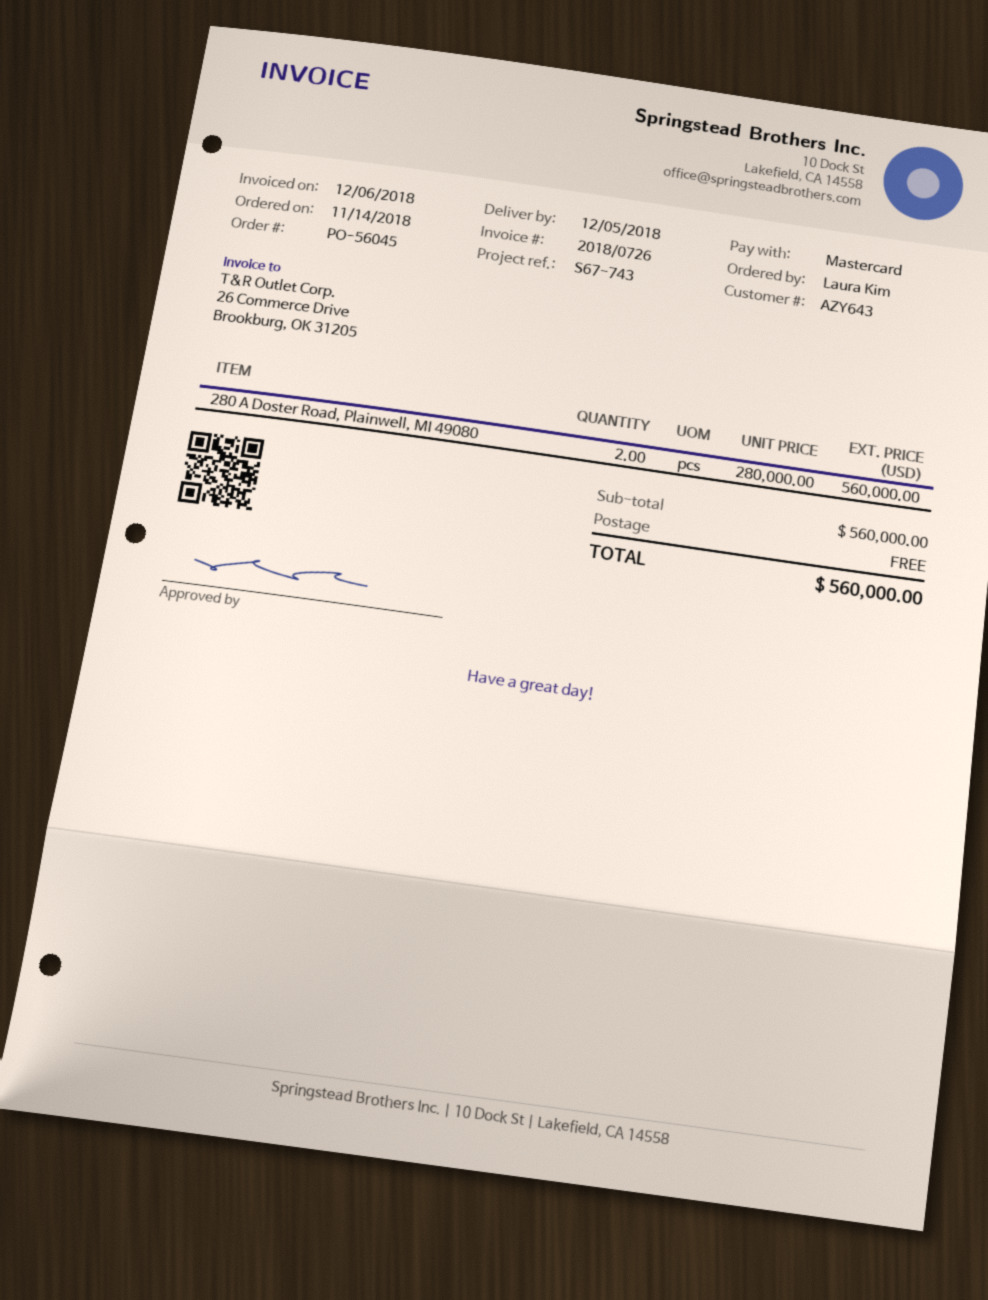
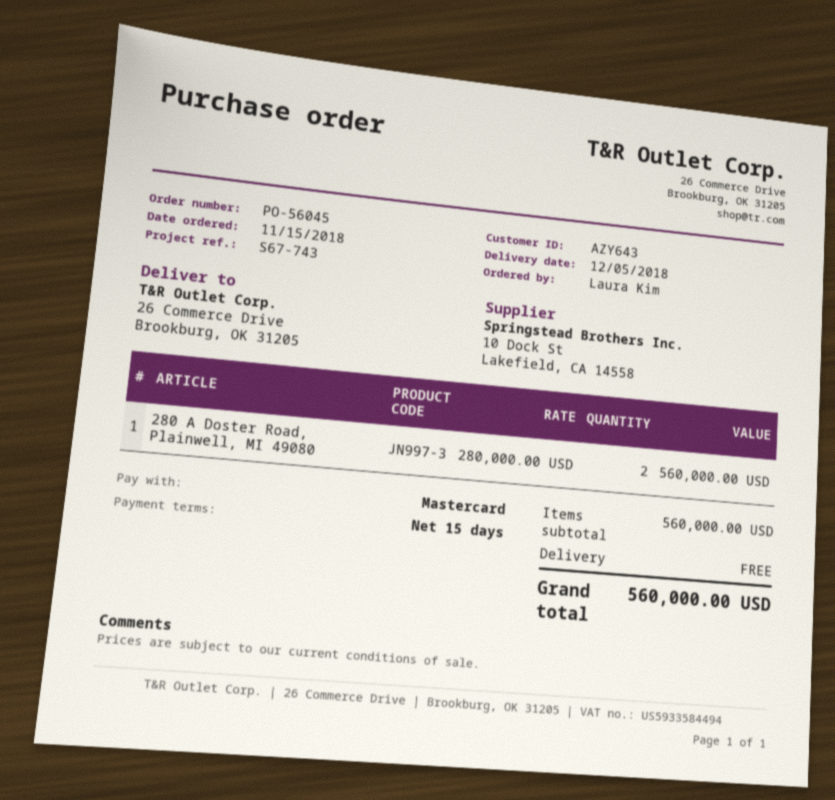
order date: 2018-11-14 -> 2018-11-15

